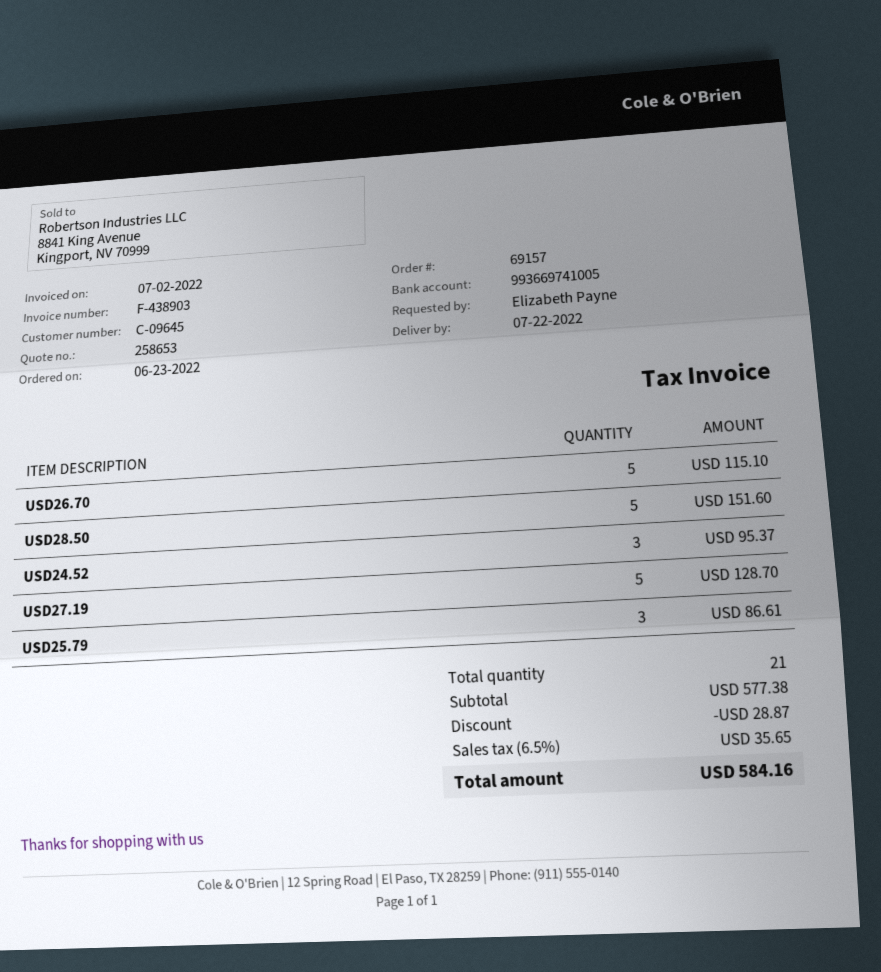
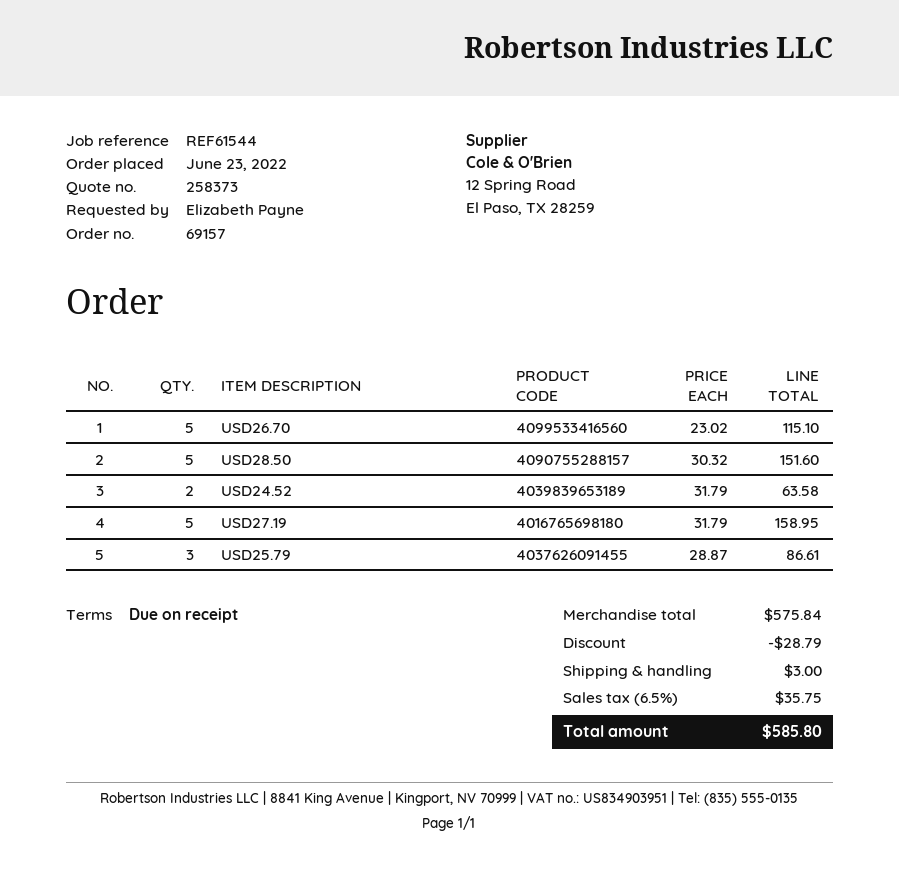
quote number: 258653 -> 258373
USD24.52: 3 for 95.37 -> 2 for 63.58
USD27.19: 5 for 128.70 -> 5 for 158.95
subtotal: 577.38 -> 575.84
discount: 28.87 -> 28.79
shipping: none -> 3.00
tax: 6.5% = 35.65 -> 6.5% = 35.75
total: 584.16 -> 585.80

